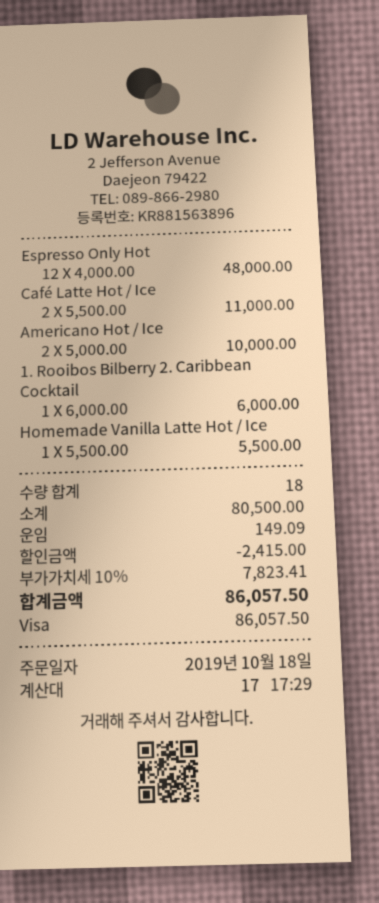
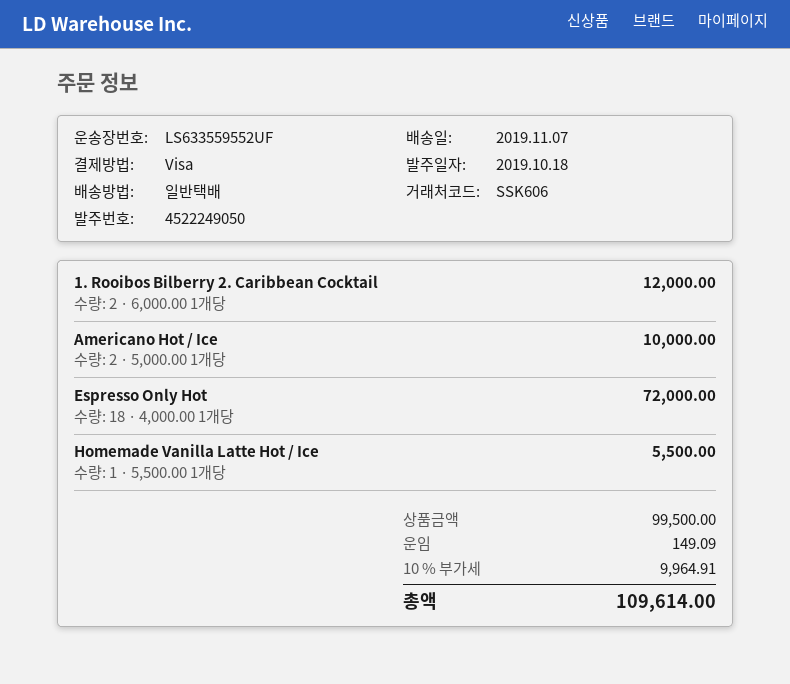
Espresso Only Hot: 12 x 4000.00 = 48000.00 -> 18 x 4000.00 = 72000.00
Café Latte Hot / Ice: 2 x 5500.00 = 11000.00 -> none
1. Rooibos Bilberry 2. Caribbean Cocktail: 1 x 6000.00 = 6000.00 -> 2 x 6000.00 = 12000.00
subtotal: 80500.00 -> 99500.00
discount: 2415.00 -> none
tax: 10% = 7823.41 -> 10% = 9964.91
total: 86057.50 -> 109614.00

